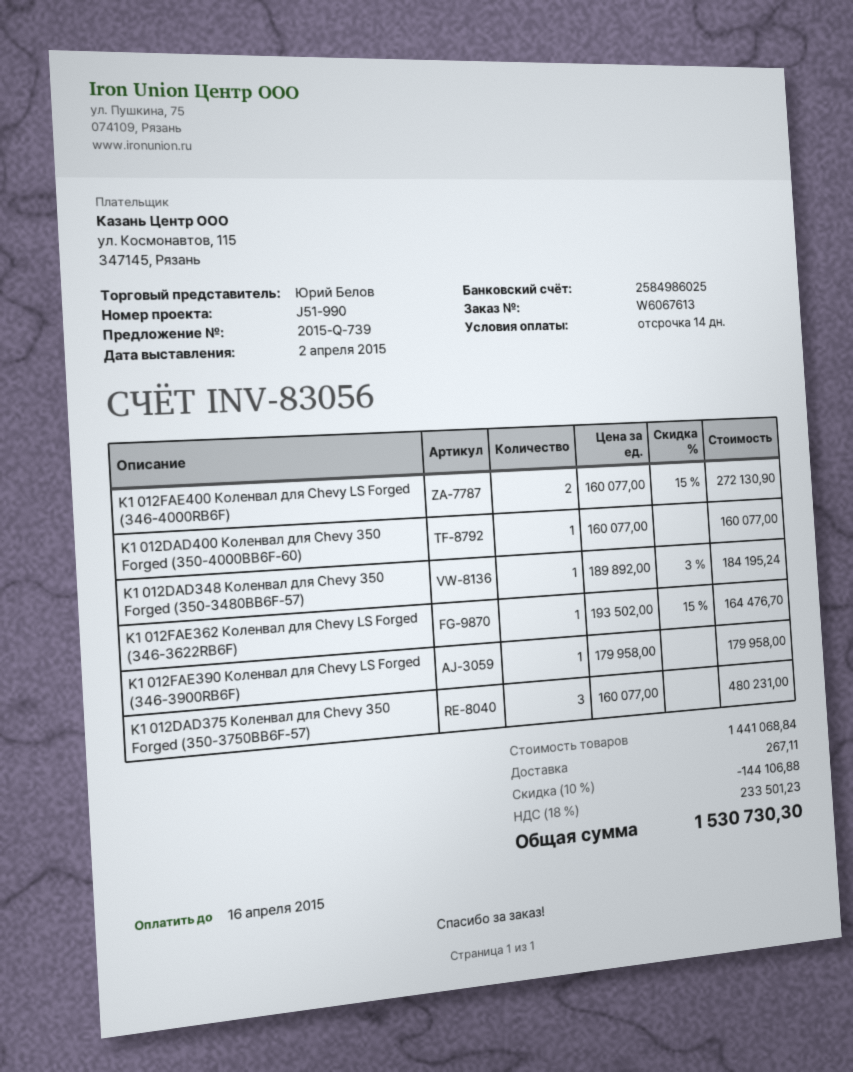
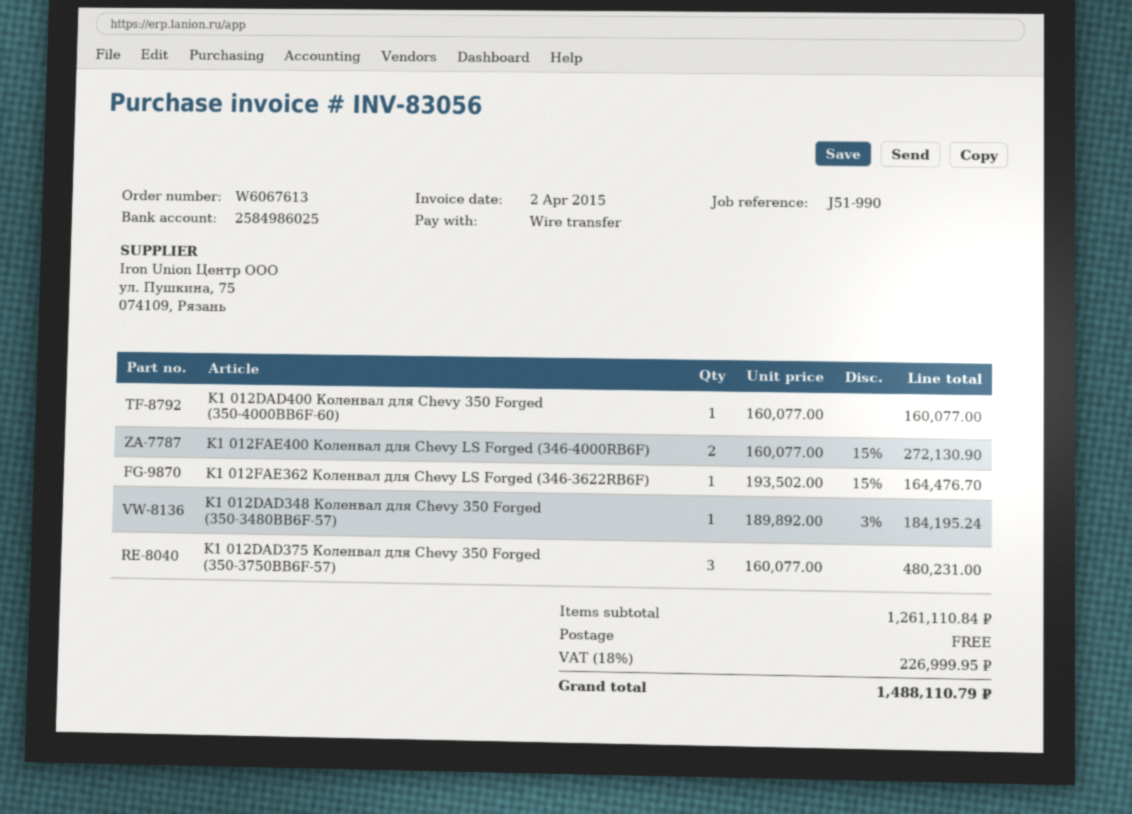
K1 012FAE390 Коленвал для Chevy LS Forged (346-3900RB6F): 1 x 179958.00 = 179958.00 -> none
subtotal: 1441068.84 -> 1261110.84
discount: 10% = 144106.88 -> none
shipping: 267.11 -> 0.00
tax: 18% = 233501.23 -> 18% = 226999.95
total: 1530730.30 -> 1488110.79

